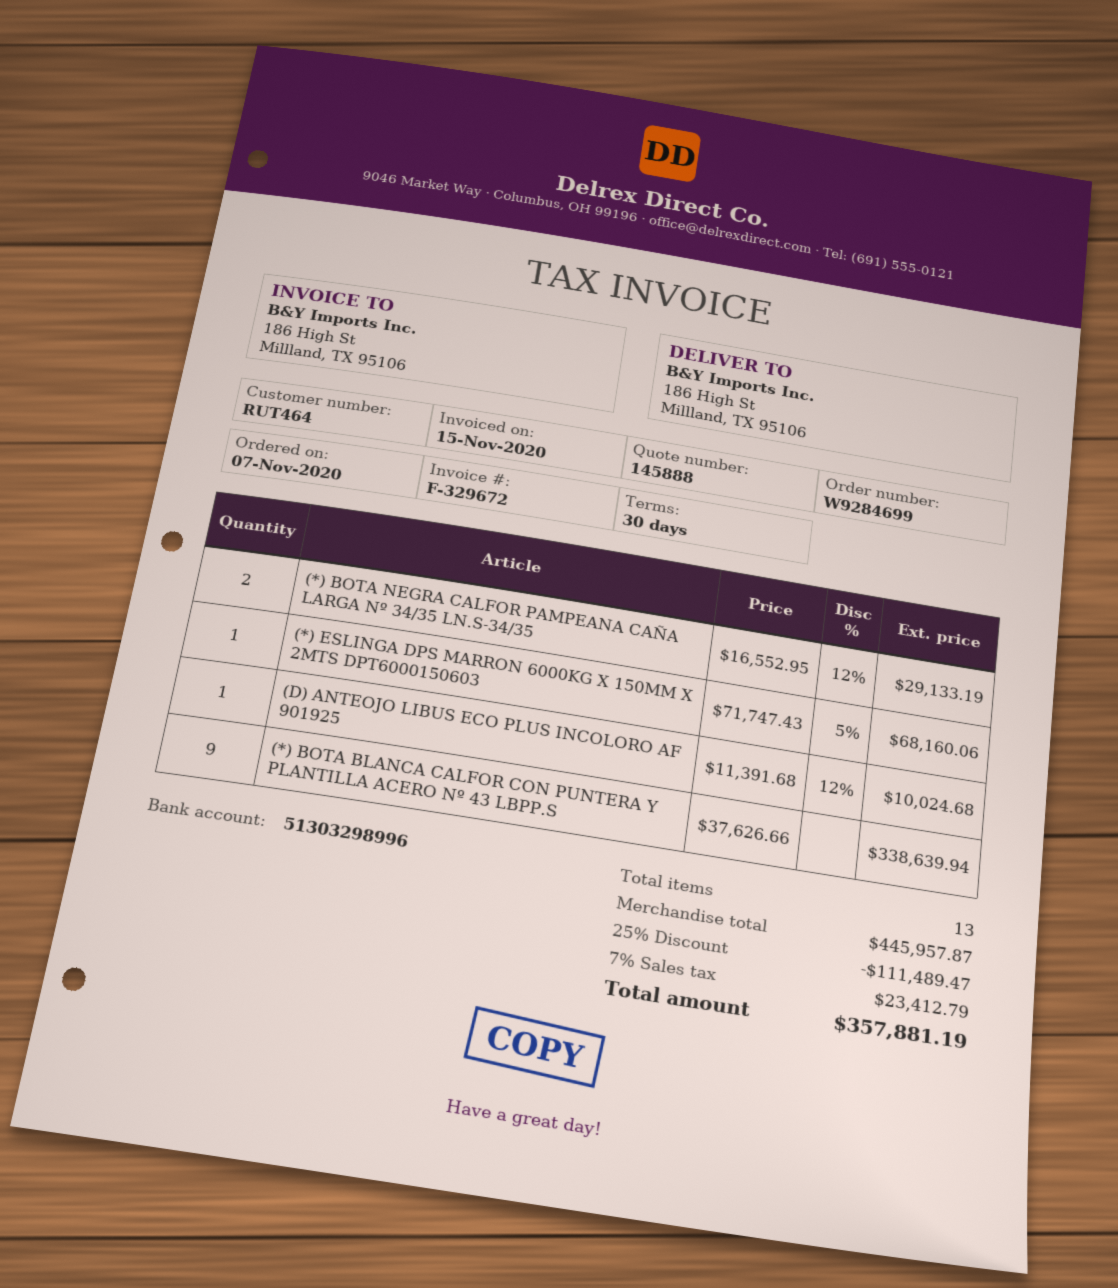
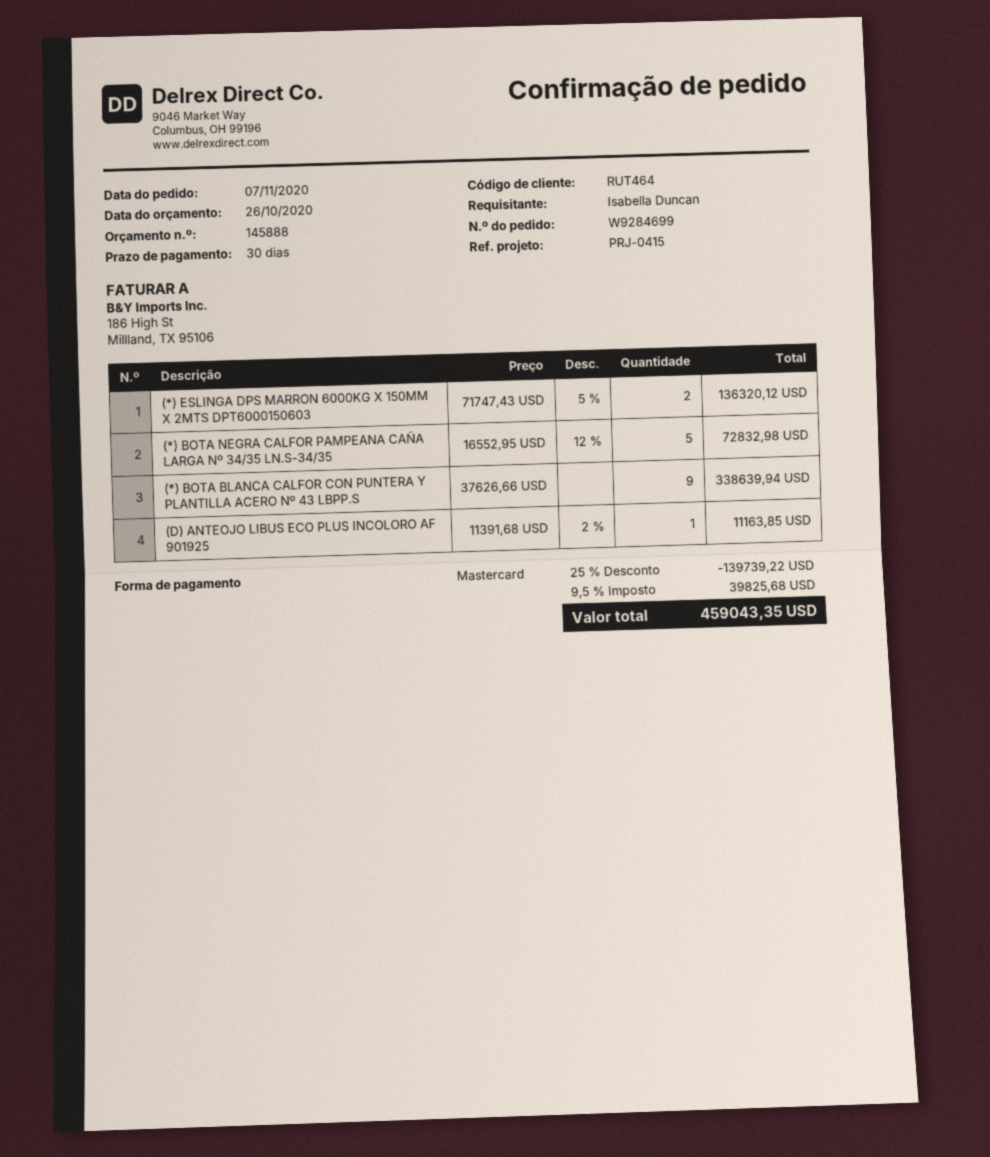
(*) BOTA NEGRA CALFOR PAMPEANA CAÑA LARGA Nº 34/35 LN.S-34/35: 2 x 16552.95 - 12% = 29133.19 -> 5 x 16552.95 - 12% = 72832.98
(*) ESLINGA DPS MARRON 6000KG X 150MM X 2MTS DPT6000150603: 1 x 71747.43 - 5% = 68160.06 -> 2 x 71747.43 - 5% = 136320.12
(D) ANTEOJO LIBUS ECO PLUS INCOLORO AF 901925: 1 x 11391.68 - 12% = 10024.68 -> 1 x 11391.68 - 2% = 11163.85
discount: 25% = 111489.47 -> 25% = 139739.22
tax: 7% = 23412.79 -> 9.5% = 39825.68
total: 357881.19 -> 459043.35

